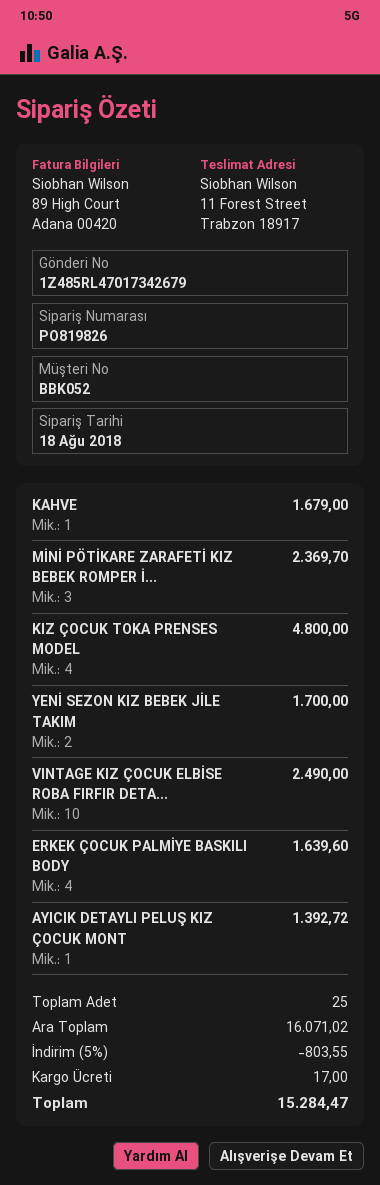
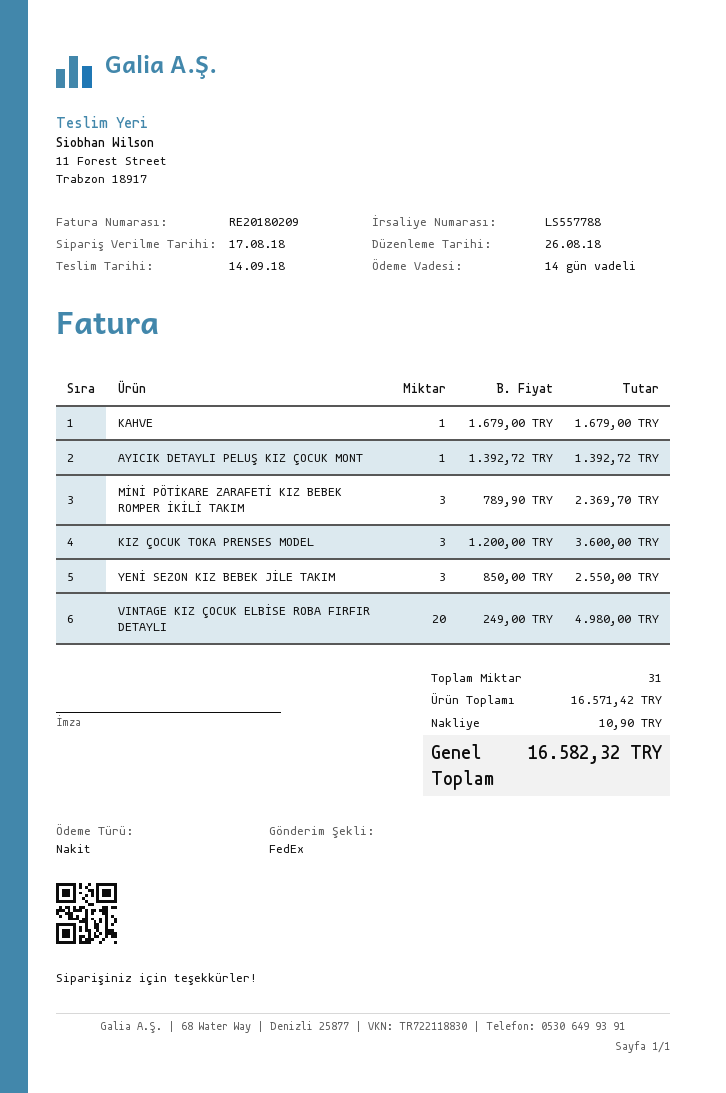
order date: 2018-08-18 -> 2018-08-17
KIZ ÇOCUK TOKA PRENSES MODEL: 4 for 4800.00 -> 3 for 3600.00
YENİ SEZON KIZ BEBEK JİLE TAKIM: 2 for 1700.00 -> 3 for 2550.00
VINTAGE KIZ ÇOCUK ELBİSE ROBA FIRFIR DETA...: 10 for 2490.00 -> 20 for 4980.00
ERKEK ÇOCUK PALMİYE BASKILI BODY: 4 for 1639.60 -> none
total quantity: 25 -> 31
subtotal: 16071.02 -> 16571.42
discount: 5% = 803.55 -> none
shipping: 17.00 -> 10.90
total: 15284.47 -> 16582.32

